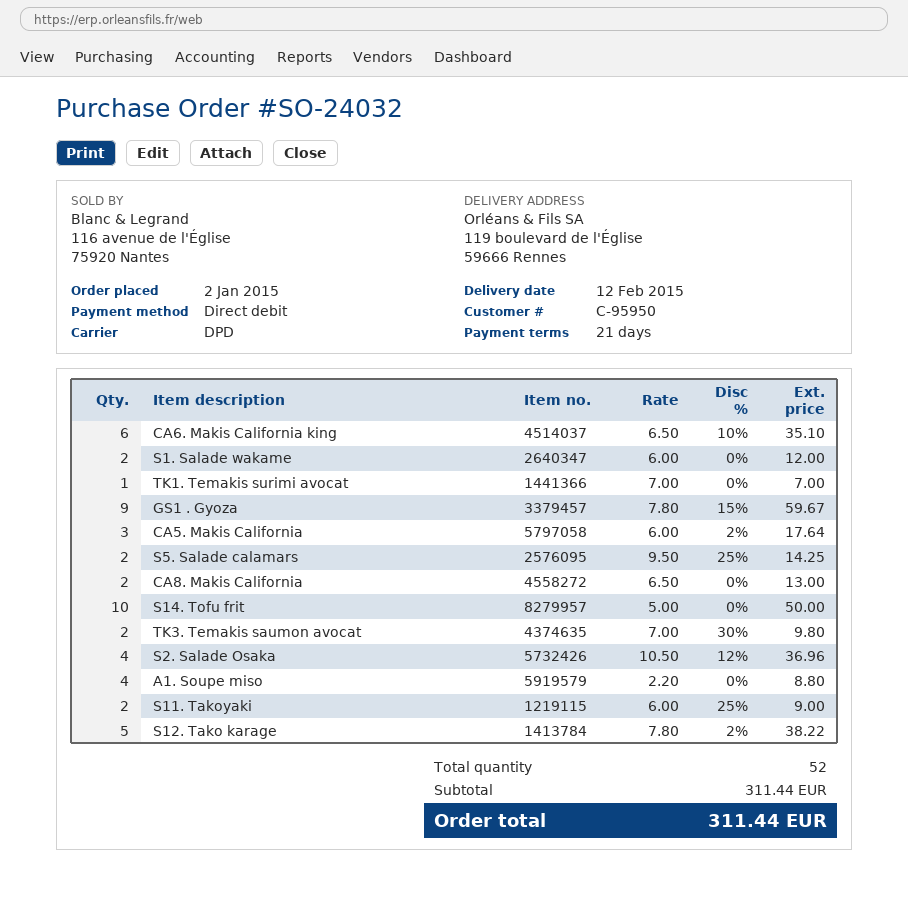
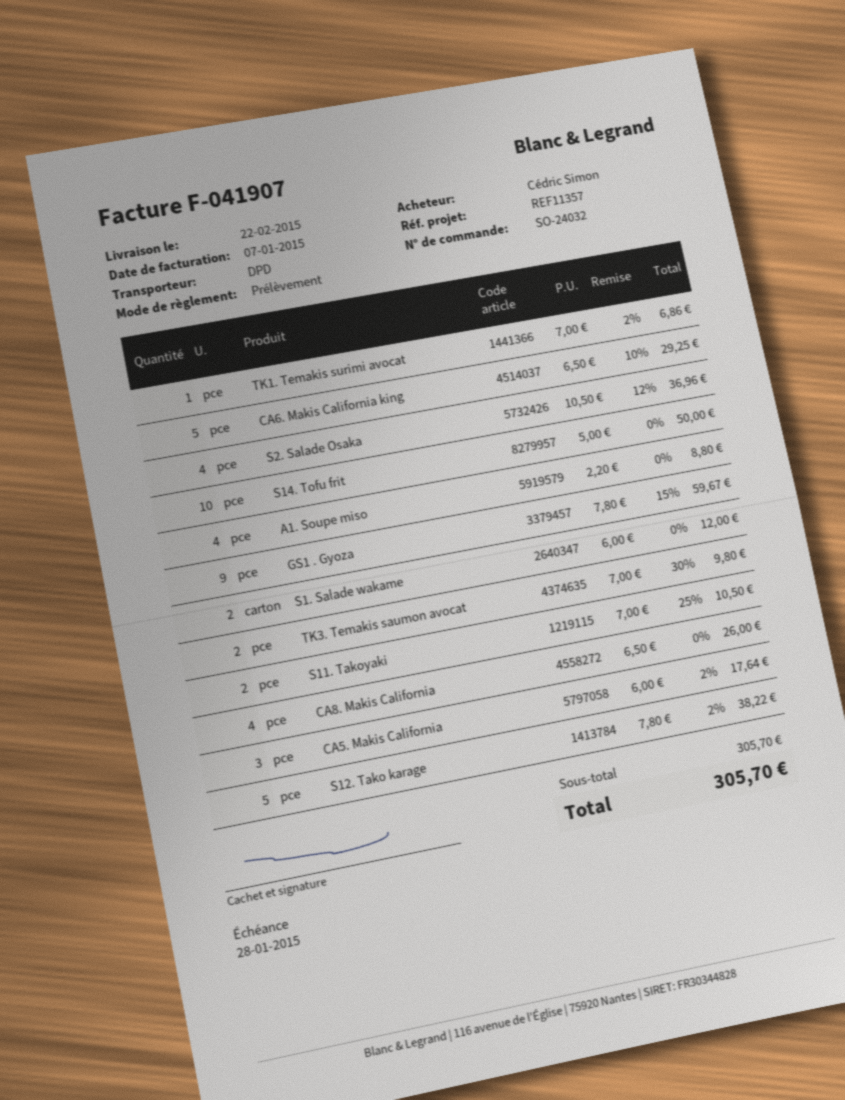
delivery date: 2015-02-12 -> 2015-02-22
CA6. Makis California king: 6 x 6.50 - 10% = 35.10 -> 5 x 6.50 - 10% = 29.25
TK1. Temakis surimi avocat: 1 x 7.00 = 7.00 -> 1 x 7.00 - 2% = 6.86
S5. Salade calamars: 2 x 9.50 - 25% = 14.25 -> none
CA8. Makis California: 2 x 6.50 = 13.00 -> 4 x 6.50 = 26.00
S11. Takoyaki: 2 x 6.00 - 25% = 9.00 -> 2 x 7.00 - 25% = 10.50
subtotal: 311.44 -> 305.70
total: 311.44 -> 305.70

